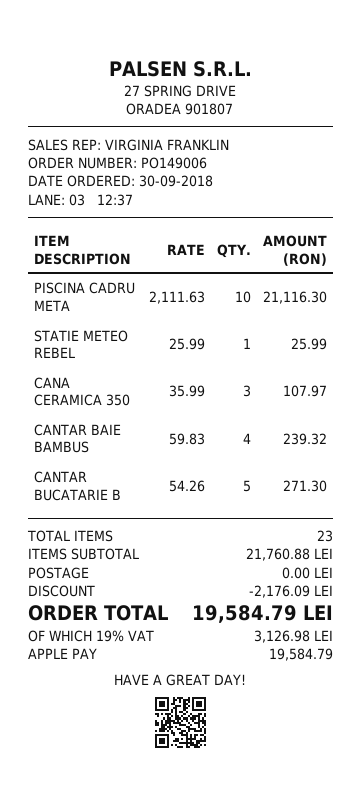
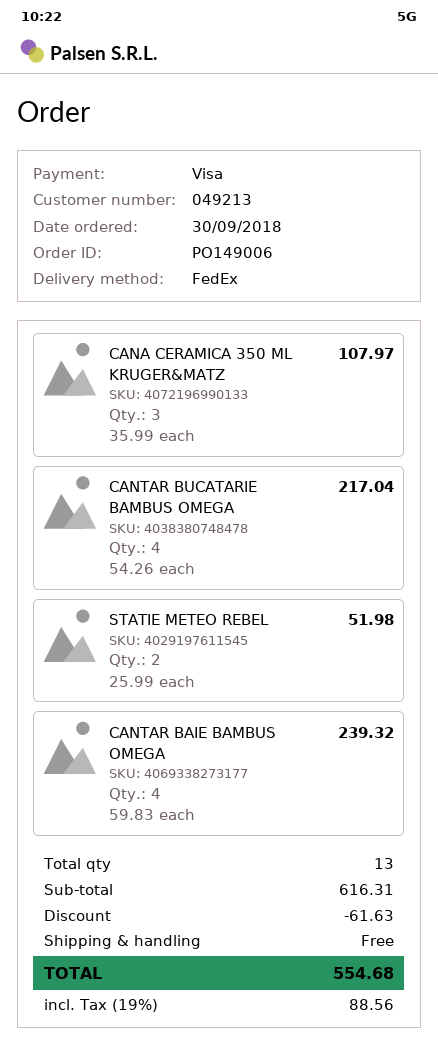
payment method: Apple Pay -> Visa
PISCINA CADRU META: 10 x 2111.63 = 21116.30 -> none
STATIE METEO REBEL: 1 x 25.99 = 25.99 -> 2 x 25.99 = 51.98
CANTAR BUCATARIE B: 5 x 54.26 = 271.30 -> 4 x 54.26 = 217.04
total quantity: 23 -> 13
subtotal: 21760.88 -> 616.31
discount: 2176.09 -> 61.63
tax: 19% = 3126.98 -> 19% = 88.56
total: 19584.79 -> 554.68

